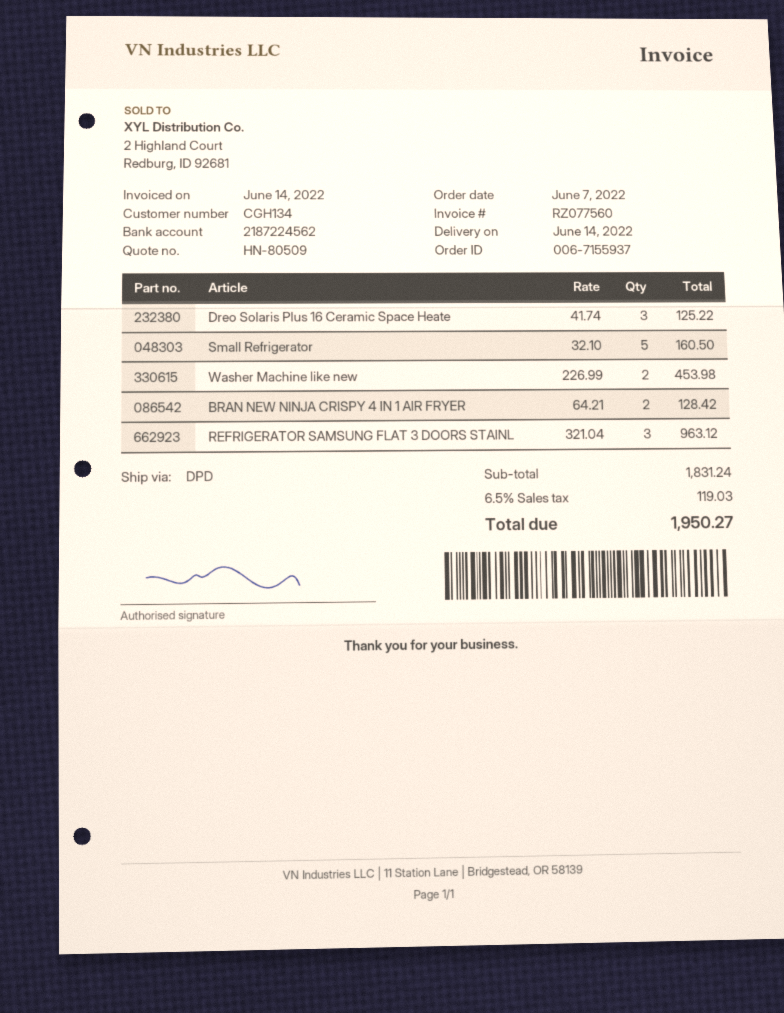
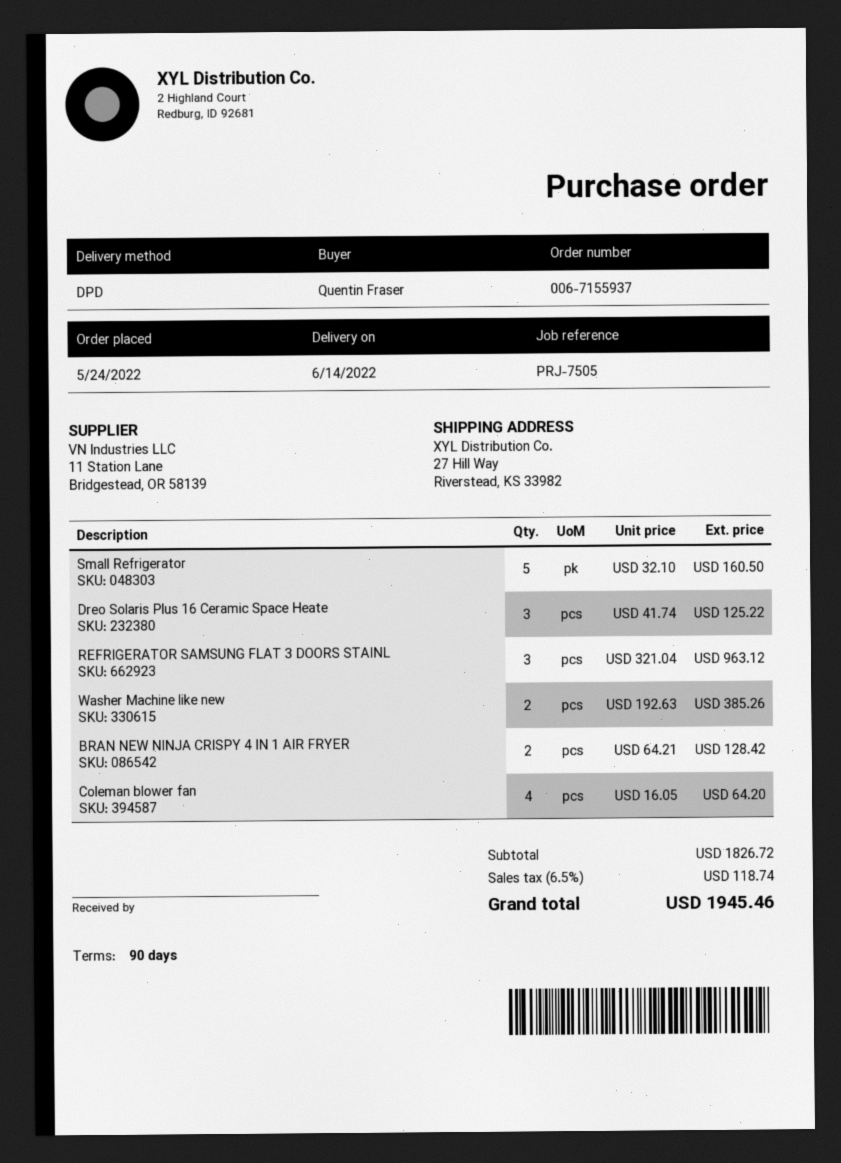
order date: 2022-06-07 -> 2022-05-24
Washer Machine like new: 2 x 226.99 = 453.98 -> 2 x 192.63 = 385.26
Coleman blower fan: none -> 4 x 16.05 = 64.20
subtotal: 1831.24 -> 1826.72
tax: 6.5% = 119.03 -> 6.5% = 118.74
total: 1950.27 -> 1945.46

